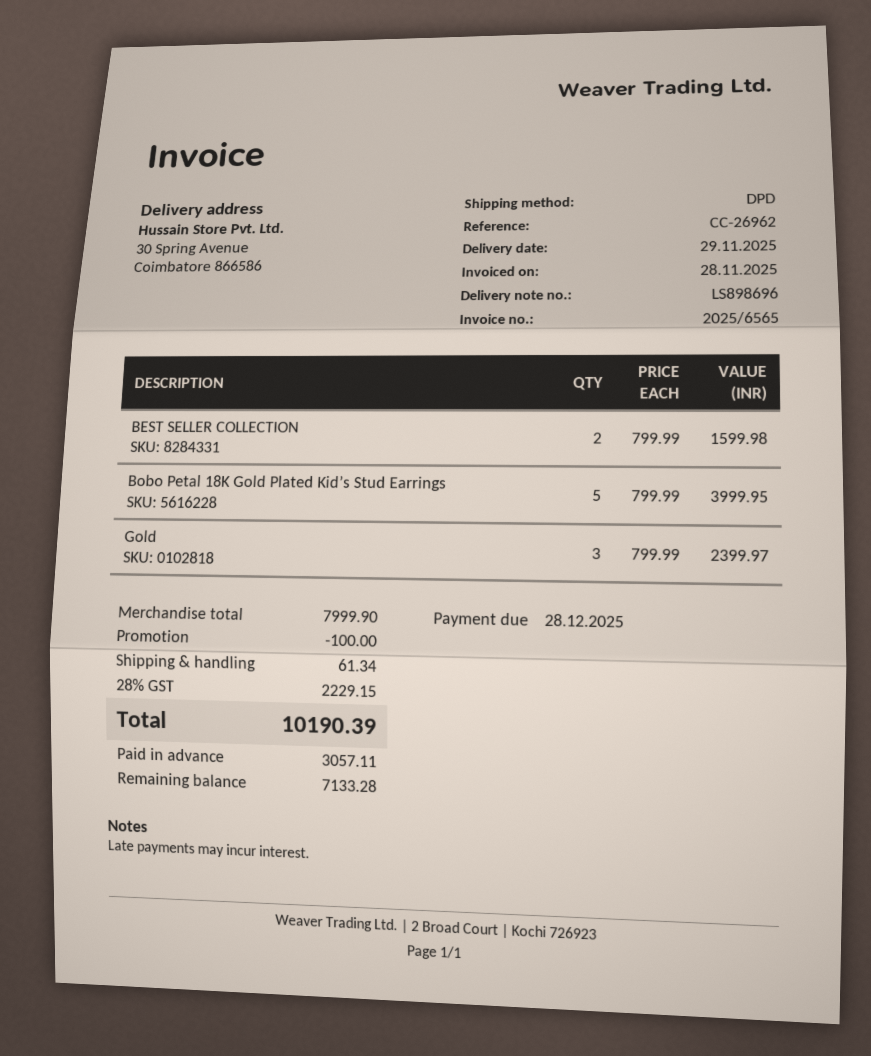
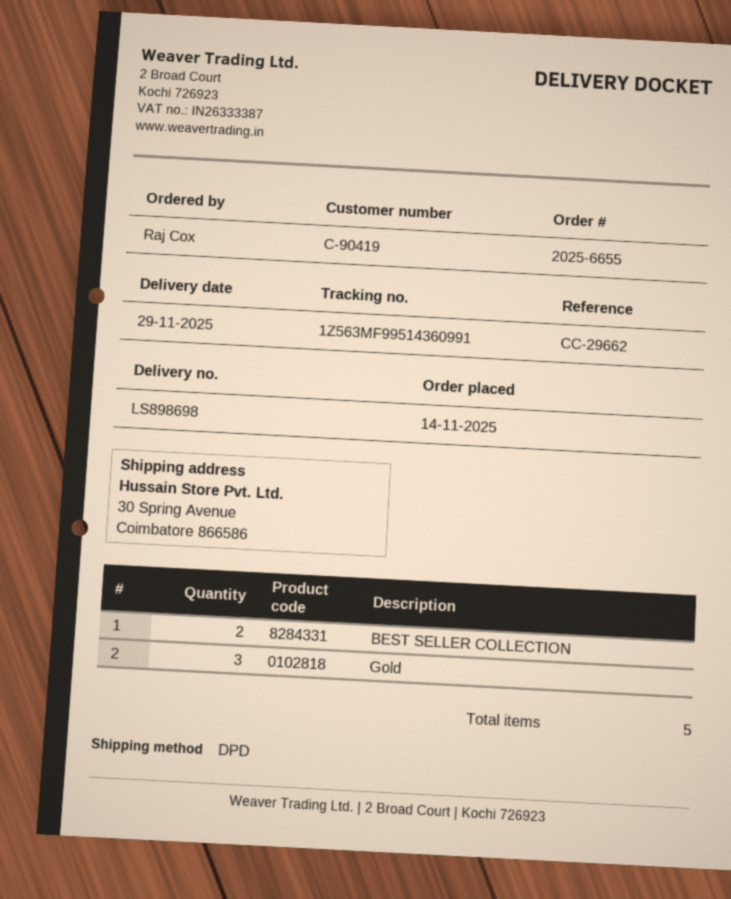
delivery note number: LS898696 -> LS898698
reference: CC-26962 -> CC-29662
Bobo Petal 18K Gold Plated Kid’s Stud Earrings: 5 -> none

